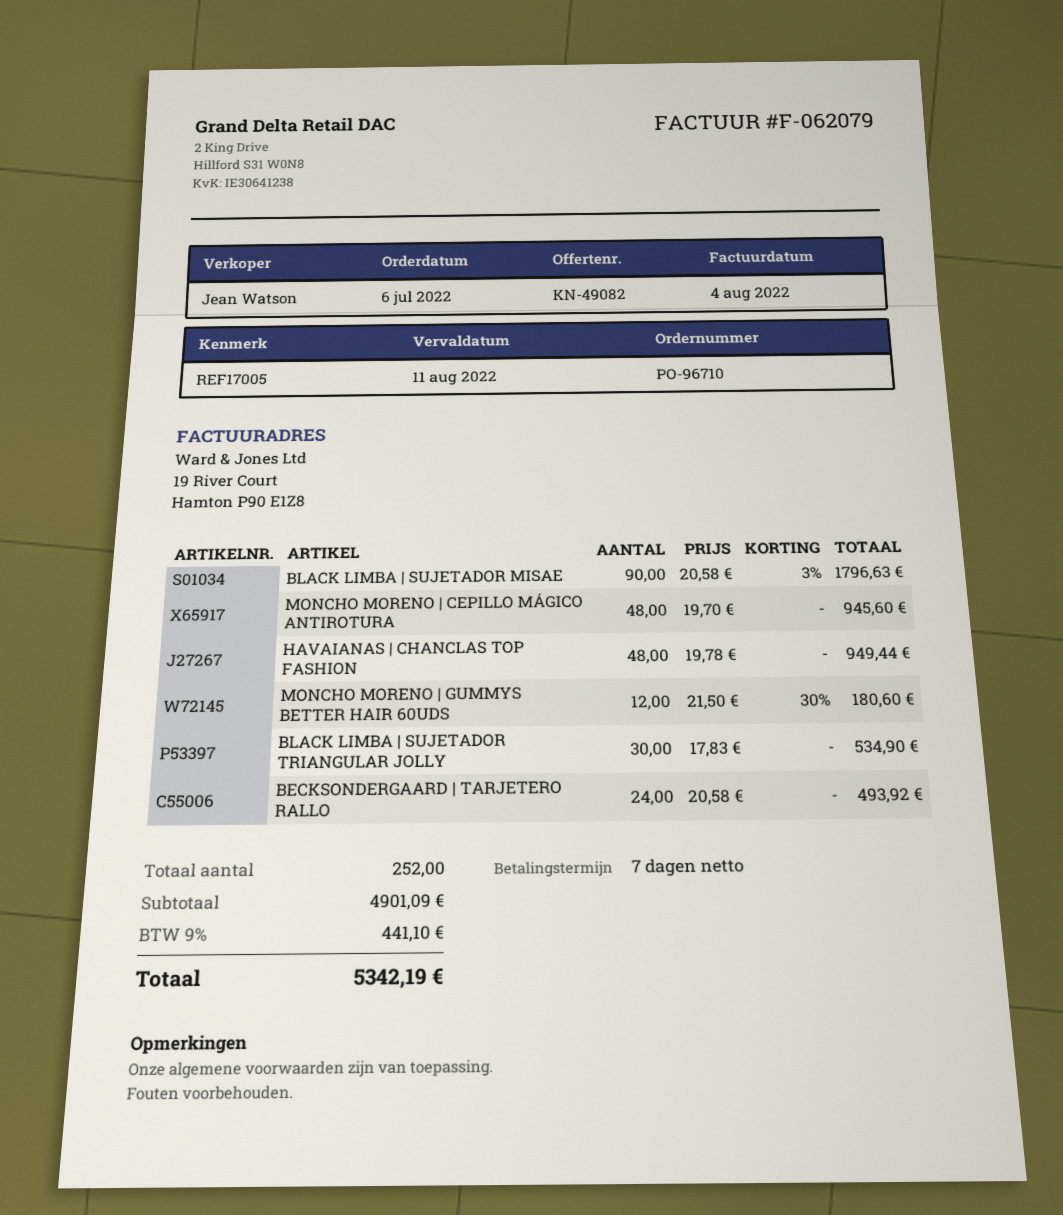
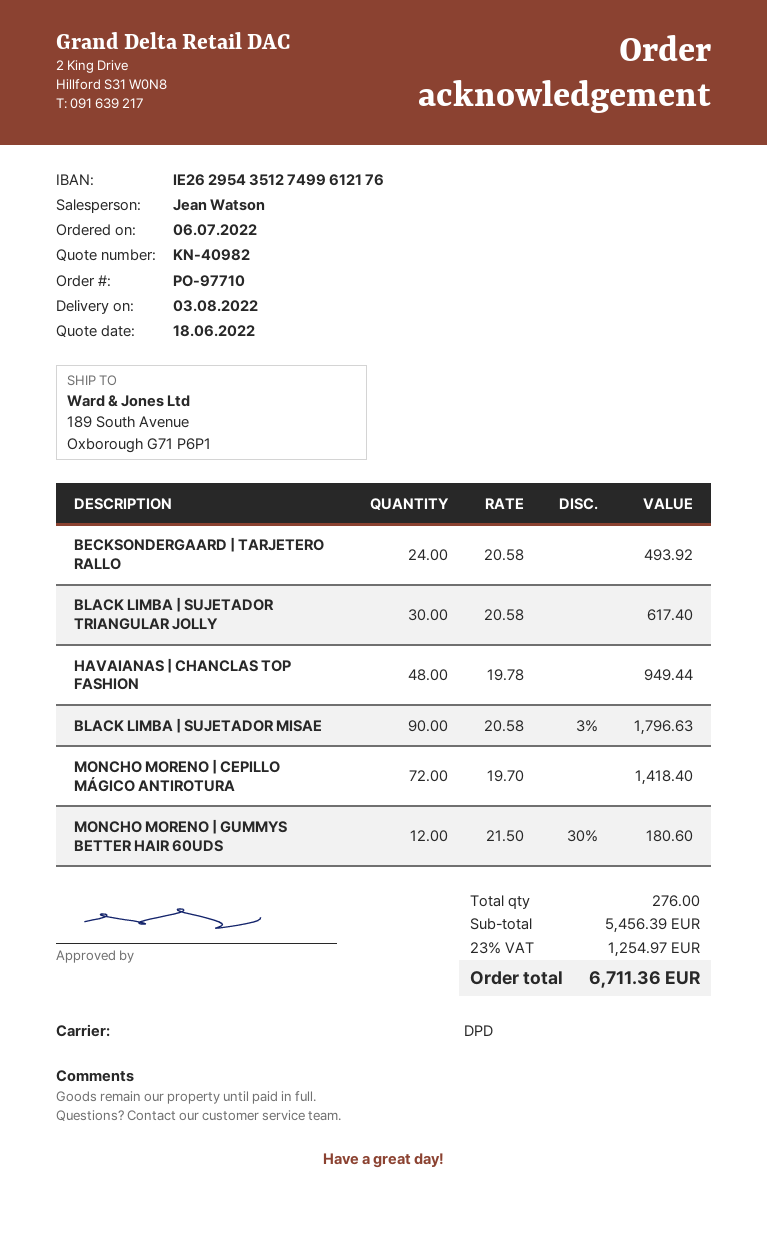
quote number: KN-49082 -> KN-40982
order number: PO-96710 -> PO-97710
MONCHO MORENO | CEPILLO MÁGICO ANTIROTURA: 48 x 19.70 = 945.60 -> 72 x 19.70 = 1418.40
BLACK LIMBA | SUJETADOR TRIANGULAR JOLLY: 30 x 17.83 = 534.90 -> 30 x 20.58 = 617.40
total quantity: 252 -> 276
subtotal: 4901.09 -> 5456.39
tax: 9% = 441.10 -> 23% = 1254.97
total: 5342.19 -> 6711.36

